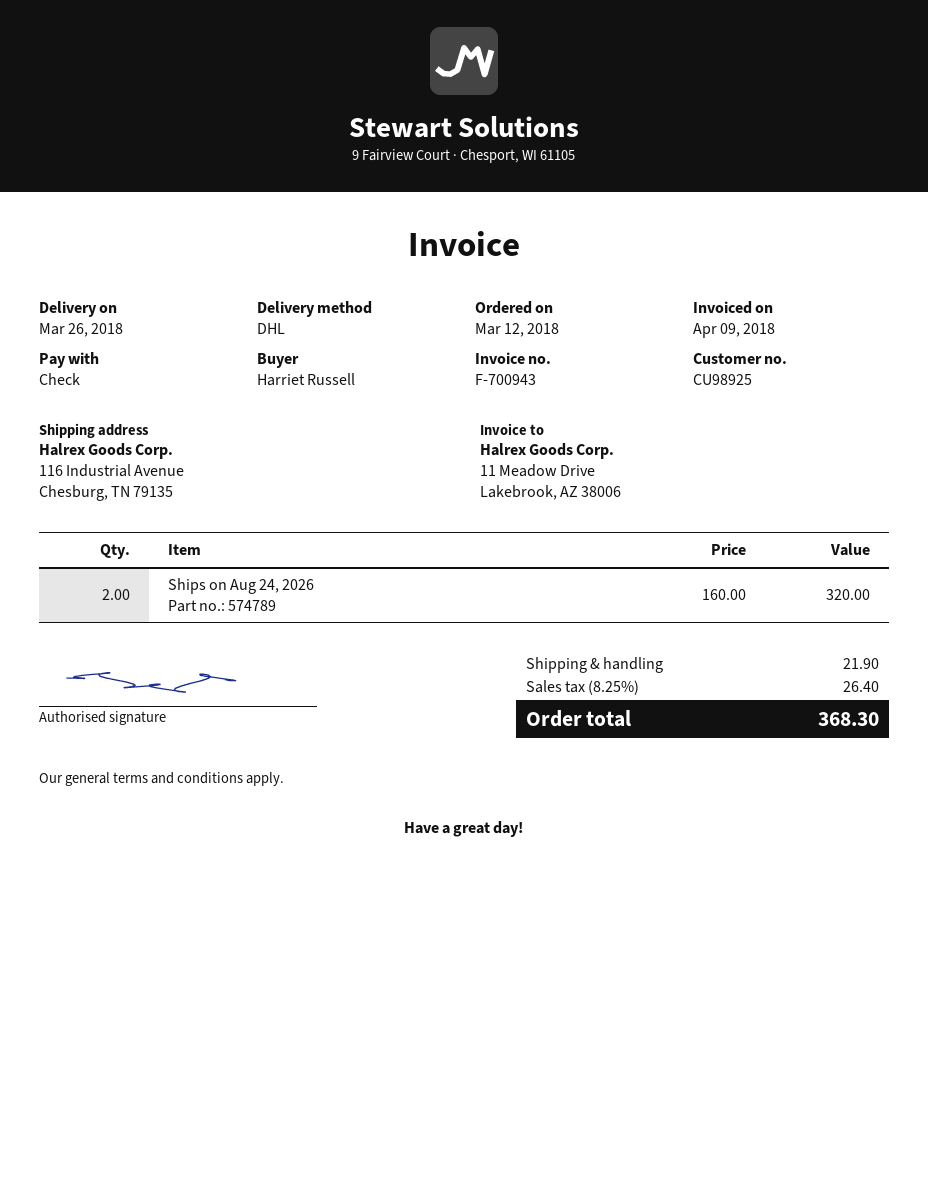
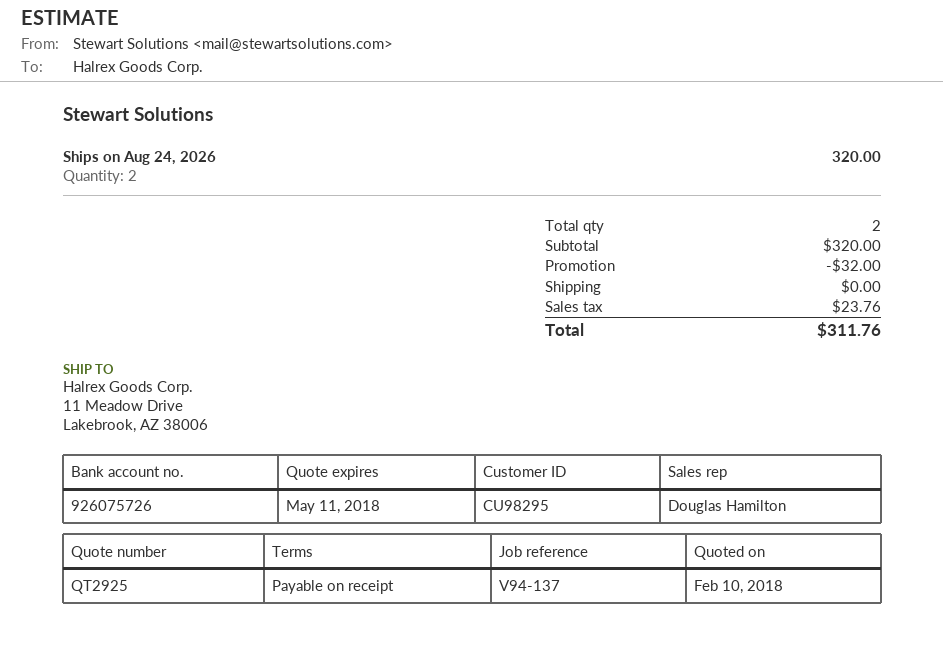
customer number: CU98925 -> CU98295
ship to: 116 Industrial Avenue, Chesburg, TN 79135 -> 11 Meadow Drive, Lakebrook, AZ 38006
discount: none -> 32.00
shipping: 21.90 -> 0.00
tax: 26.40 -> 23.76
total: 368.30 -> 311.76

